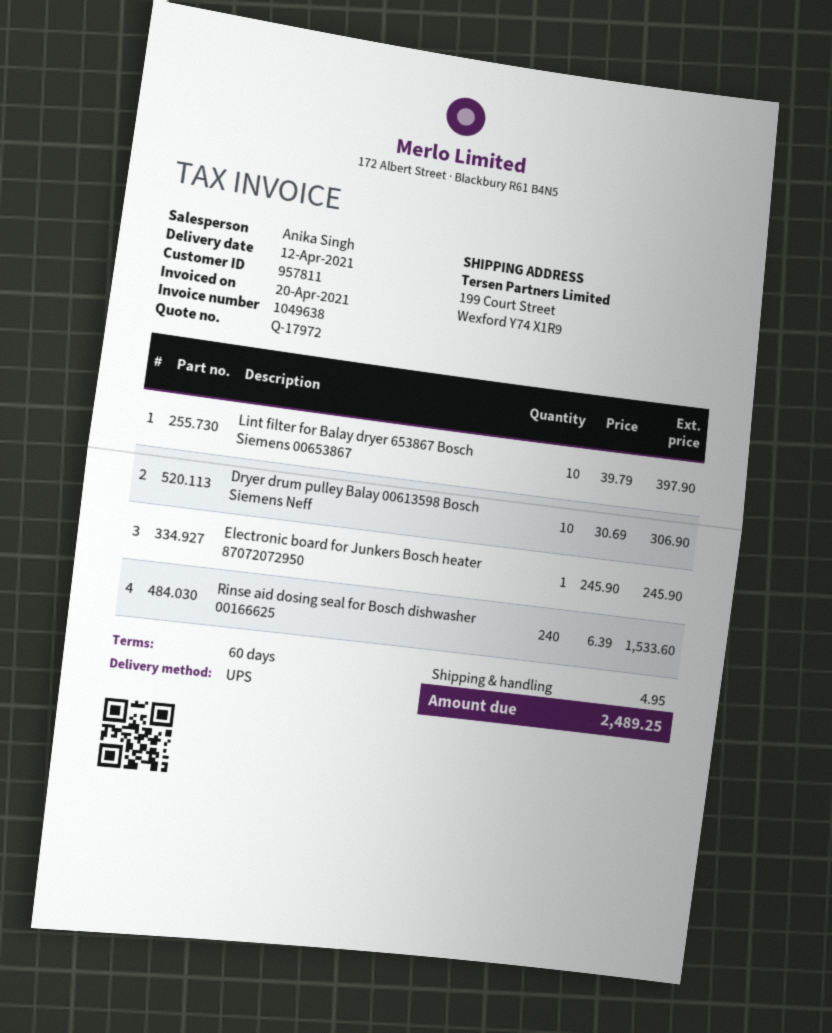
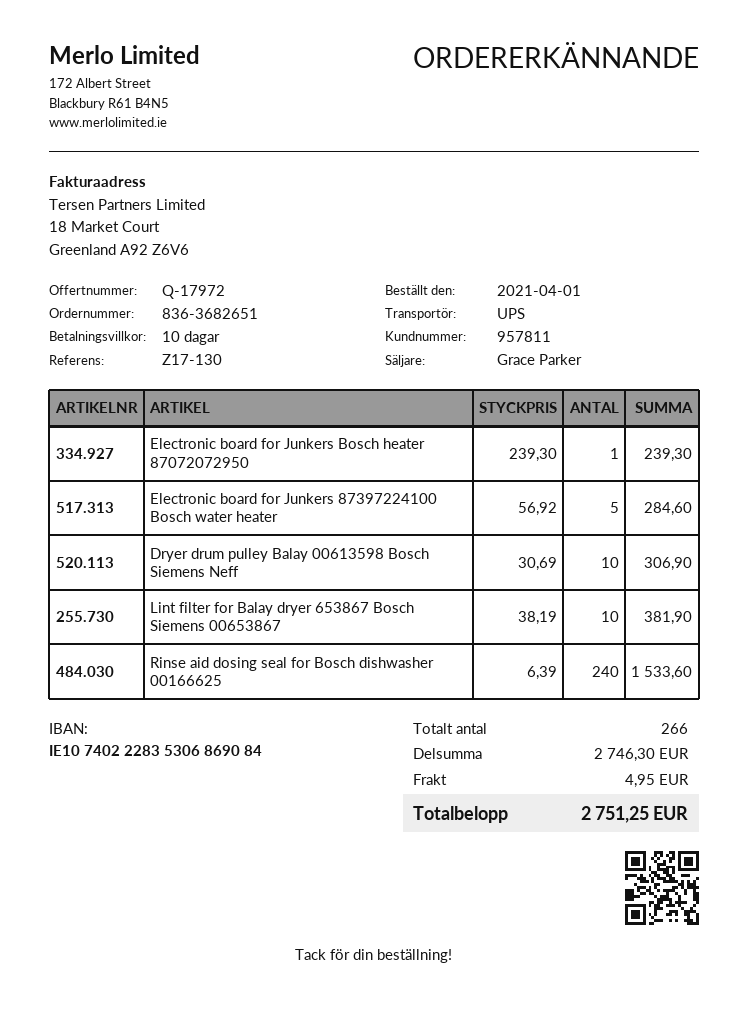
payment terms: 60 days -> 10 days
sales rep: Anika Singh -> Grace Parker
Lint filter for Balay dryer 653867 Bosch Siemens 00653867: 10 x 39.79 = 397.90 -> 10 x 38.19 = 381.90
Electronic board for Junkers Bosch heater 87072072950: 1 x 245.90 = 245.90 -> 1 x 239.30 = 239.30
Electronic board for Junkers 87397224100 Bosch water heater: none -> 5 x 56.92 = 284.60
total: 2489.25 -> 2751.25

